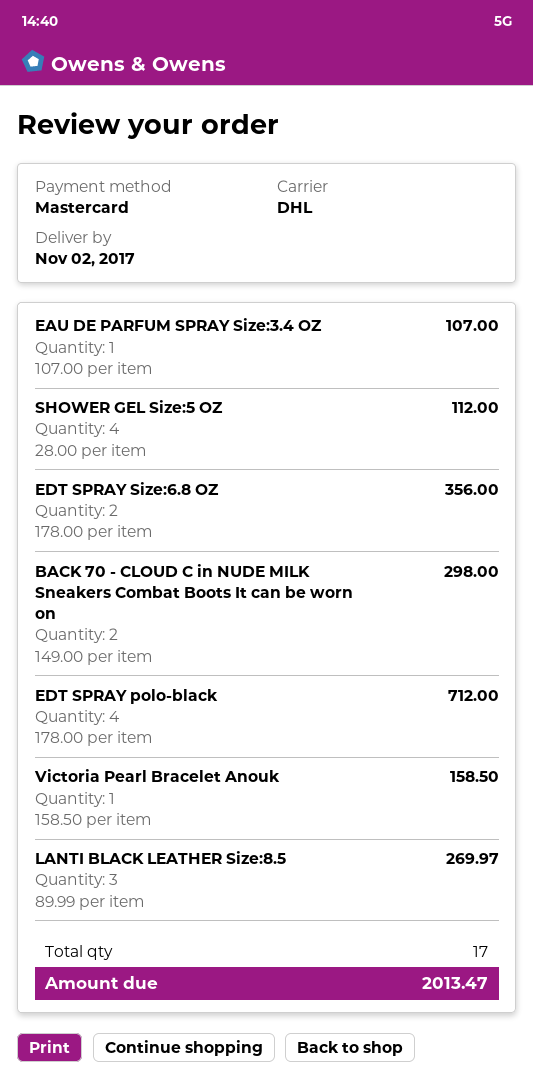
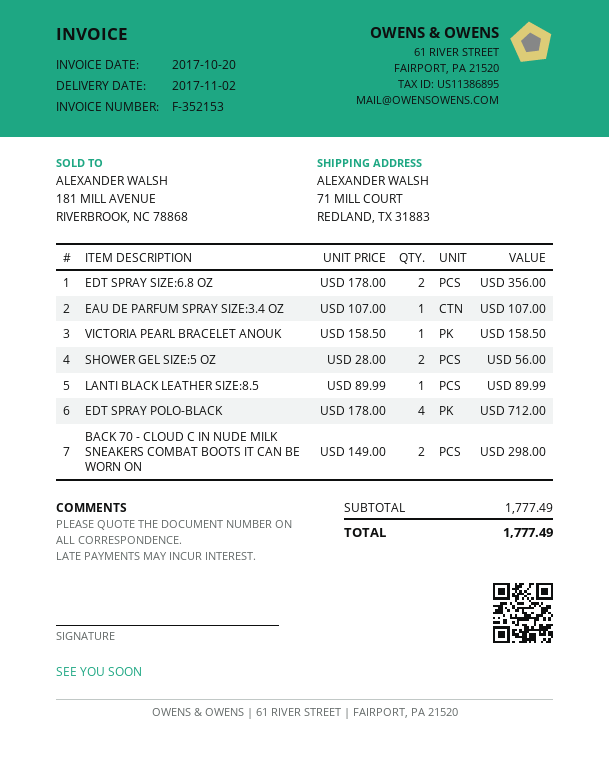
SHOWER GEL Size:5 OZ: 4 x 28.00 = 112.00 -> 2 x 28.00 = 56.00
LANTI BLACK LEATHER Size:8.5: 3 x 89.99 = 269.97 -> 1 x 89.99 = 89.99
total: 2013.47 -> 1777.49

